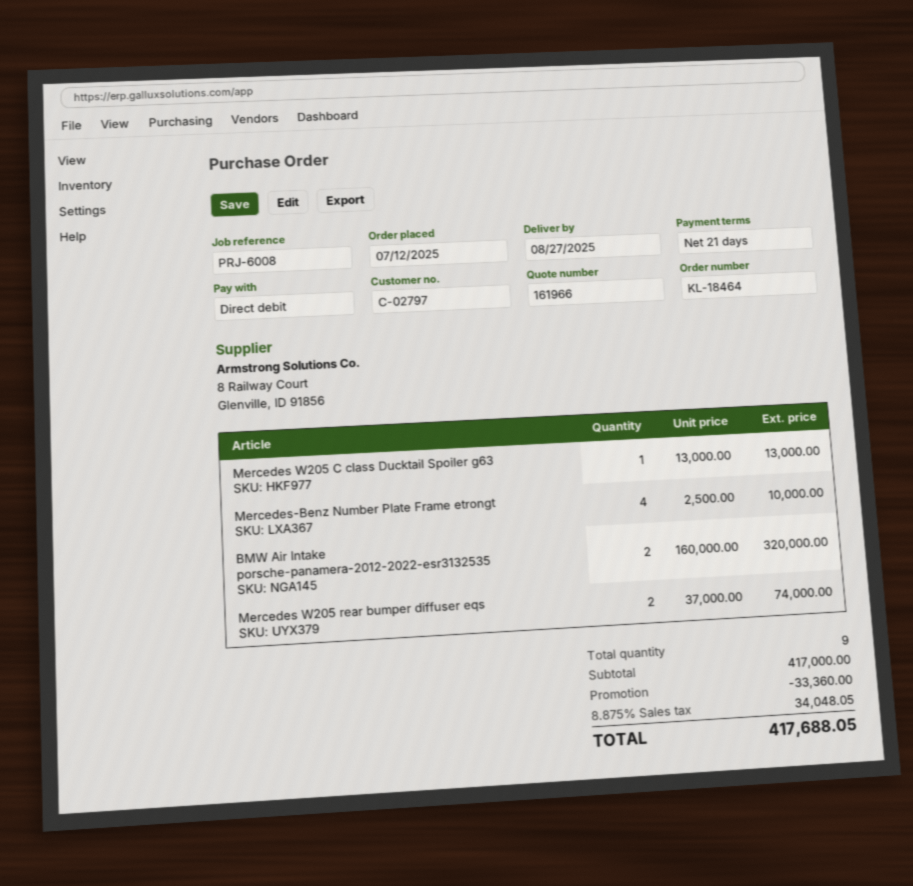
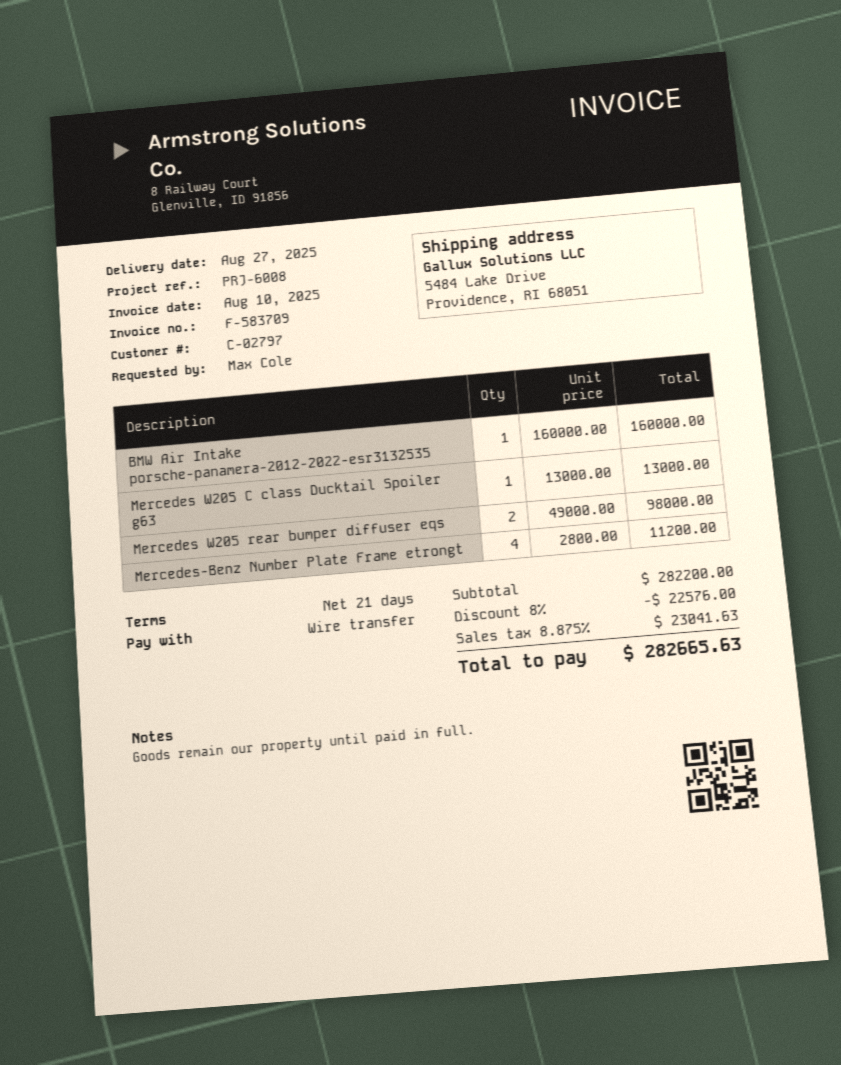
payment method: direct debit -> bank transfer
Mercedes-Benz Number Plate Frame etrongt: 4 x 2500.00 = 10000.00 -> 4 x 2800.00 = 11200.00
BMW Air Intake porsche-panamera-2012-2022-esr3132535: 2 x 160000.00 = 320000.00 -> 1 x 160000.00 = 160000.00
Mercedes W205 rear bumper diffuser eqs: 2 x 37000.00 = 74000.00 -> 2 x 49000.00 = 98000.00
subtotal: 417000.00 -> 282200.00
discount: 33360.00 -> 22576.00
tax: 8.875% = 34048.05 -> 8.875% = 23041.63
total: 417688.05 -> 282665.63

